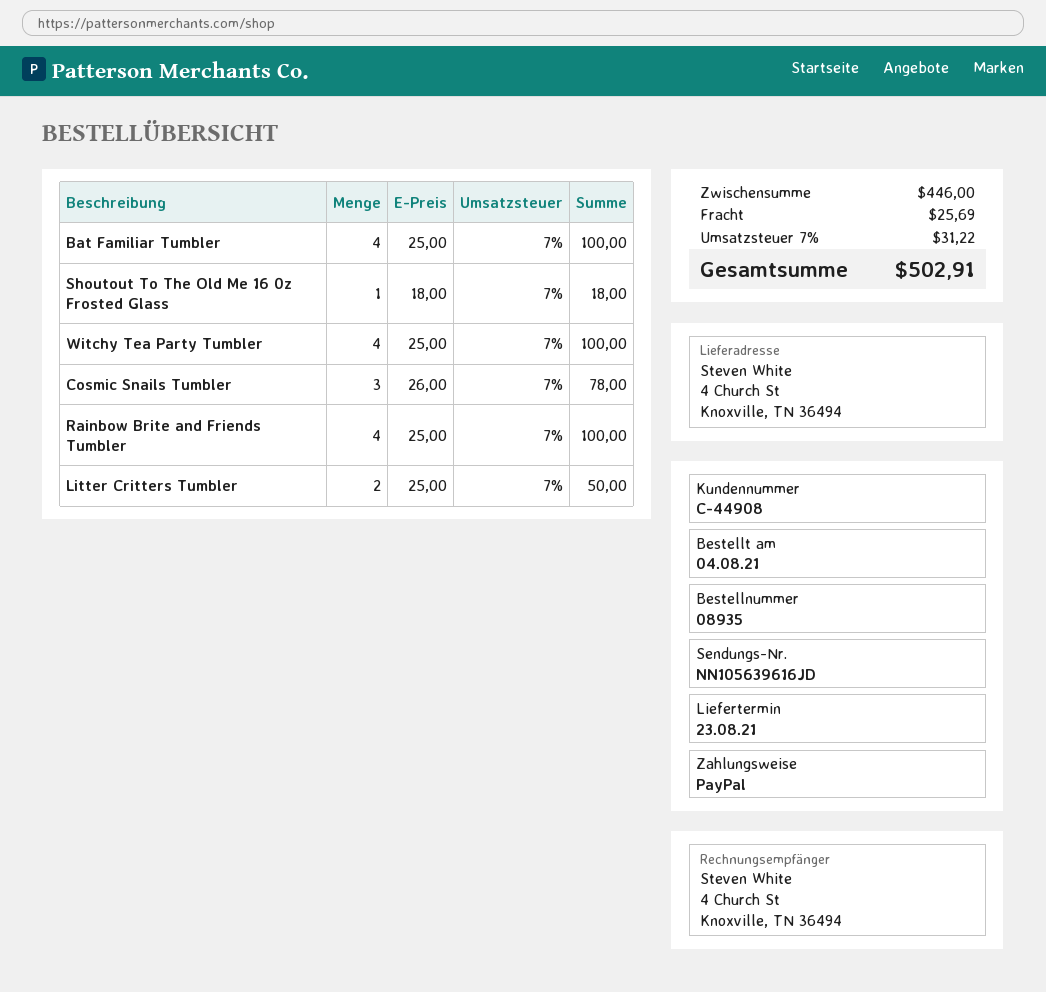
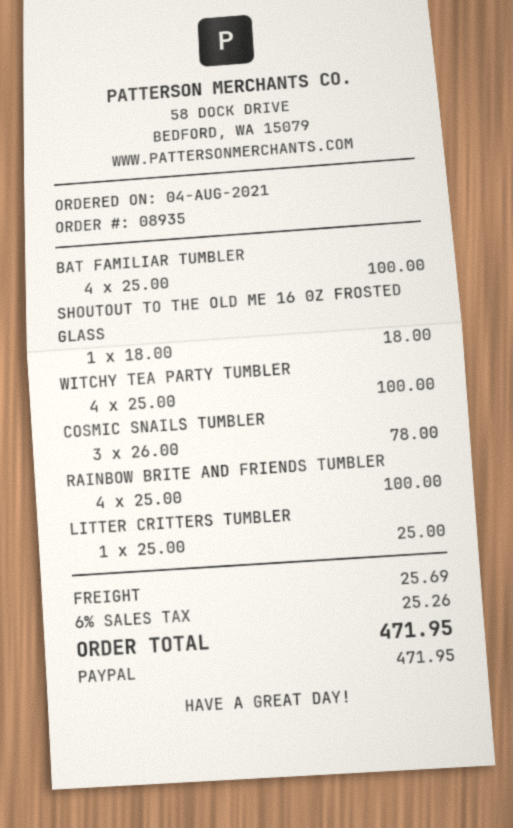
Litter Critters Tumbler: 2 x 25.00 = 50.00 -> 1 x 25.00 = 25.00
tax: 7% = 31.22 -> 6% = 25.26
total: 502.91 -> 471.95

